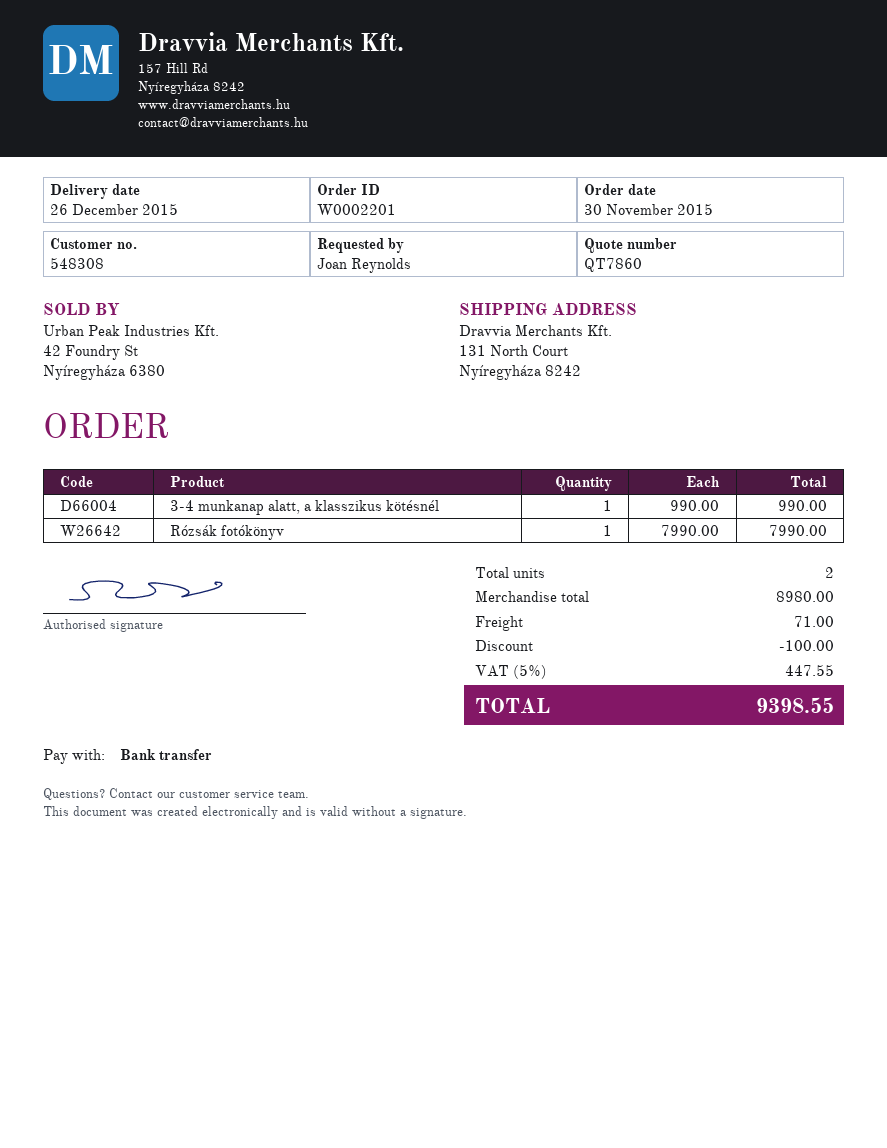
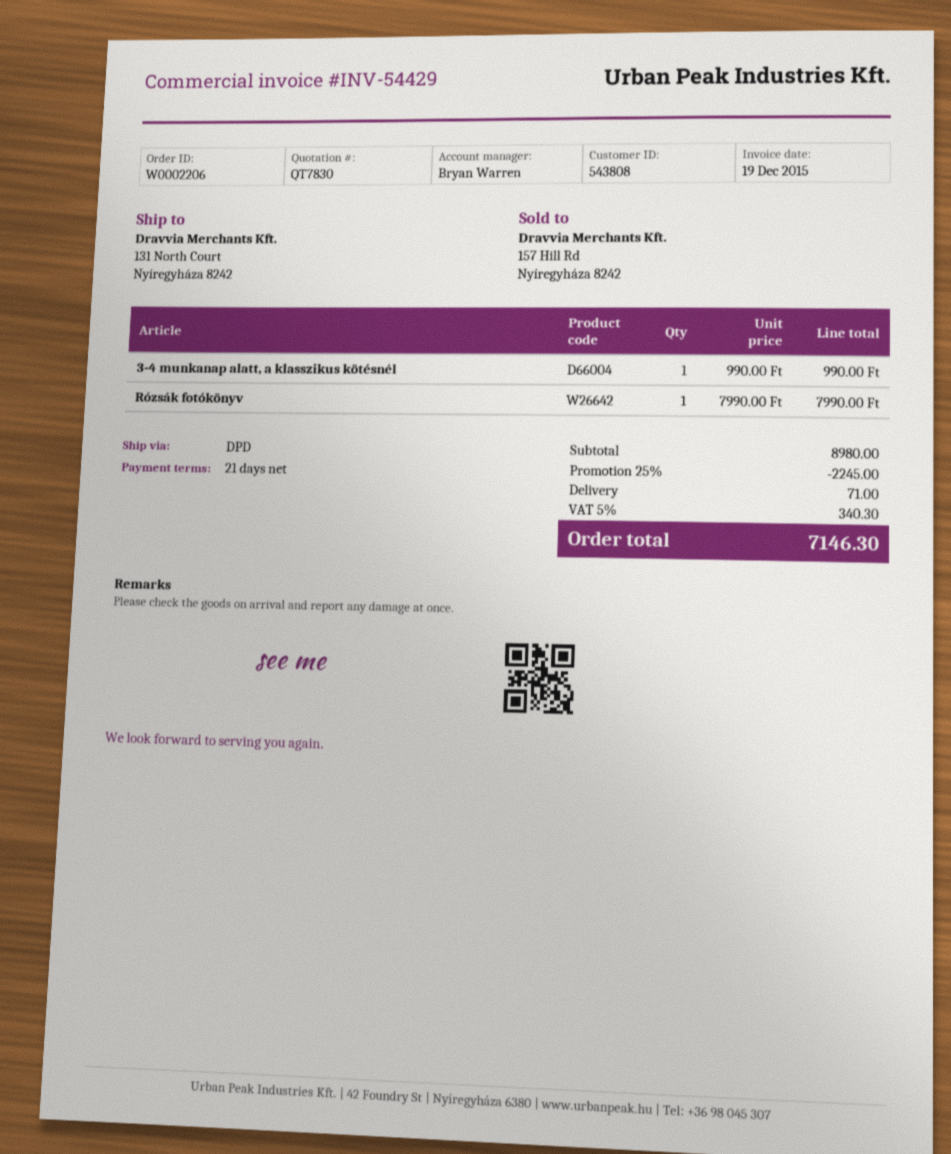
quote number: QT7860 -> QT7830
order number: W0002201 -> W0002206
customer number: 548308 -> 543808
discount: 100.00 -> 2245.00
tax: 5% = 447.55 -> 5% = 340.30
total: 9398.55 -> 7146.30

